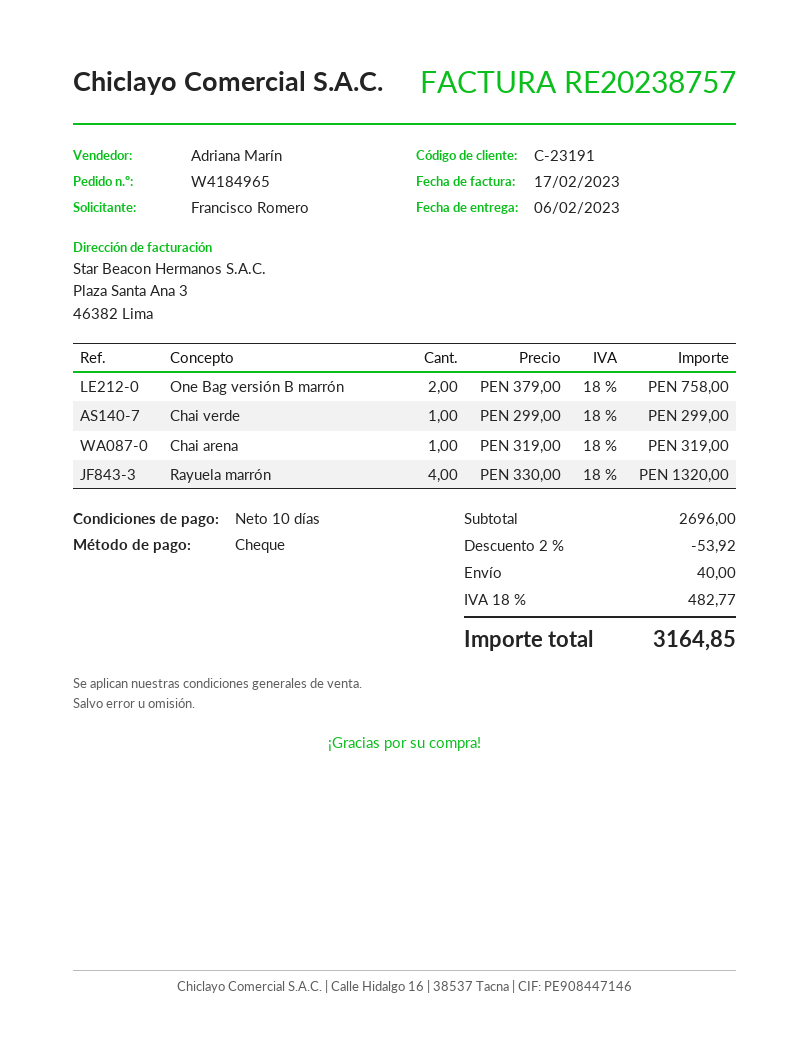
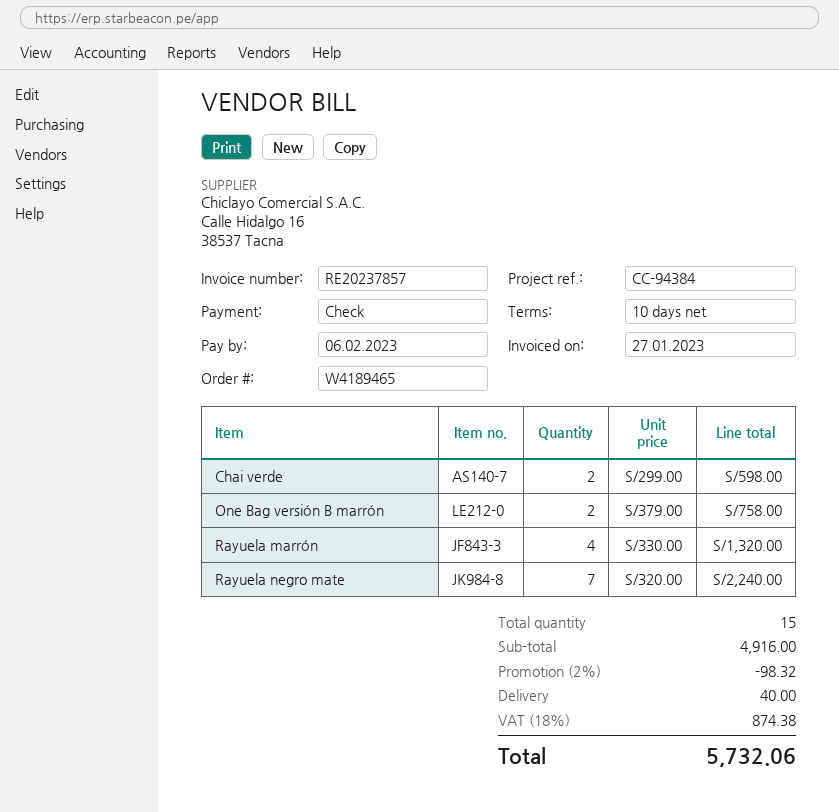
order number: W4184965 -> W4189465
invoice number: RE20238757 -> RE20237857
invoice date: 2023-02-17 -> 2023-01-27
Chai verde: 1 x 299.00 = 299.00 -> 2 x 299.00 = 598.00
Chai arena: 1 x 319.00 = 319.00 -> none
Rayuela negro mate: none -> 7 x 320.00 = 2240.00
subtotal: 2696.00 -> 4916.00
discount: 2% = 53.92 -> 2% = 98.32
tax: 18% = 482.77 -> 18% = 874.38
total: 3164.85 -> 5732.06

